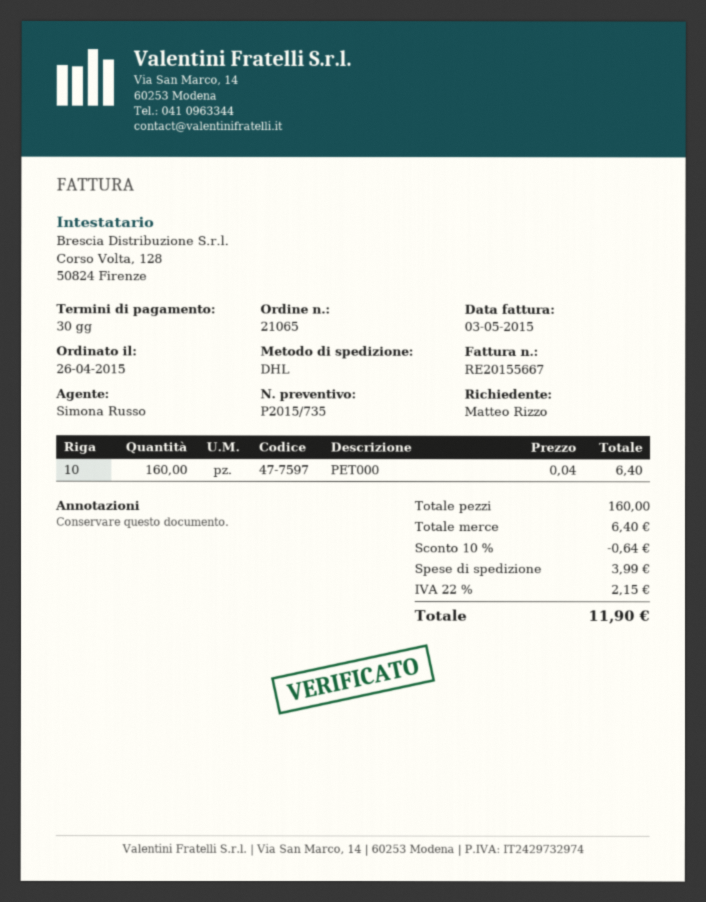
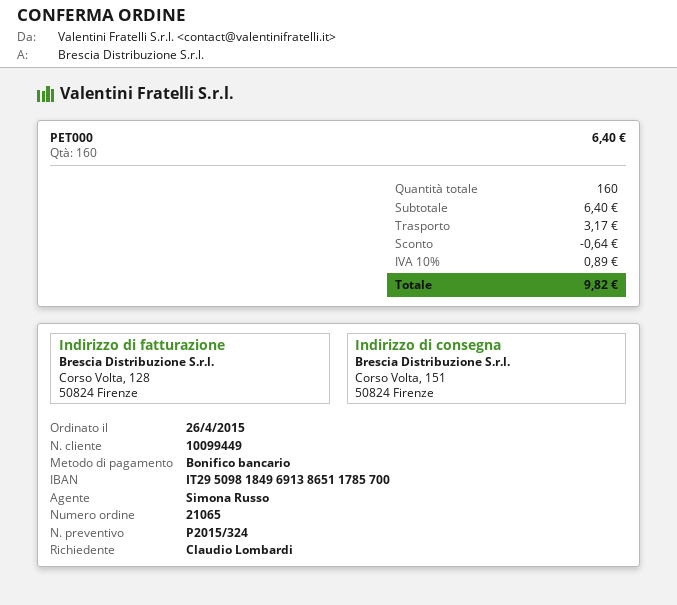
quote number: P2015/735 -> P2015/324
ordered by: Matteo Rizzo -> Claudio Lombardi
shipping: 3.99 -> 3.17
tax: 22% = 2.15 -> 10% = 0.89
total: 11.90 -> 9.82

